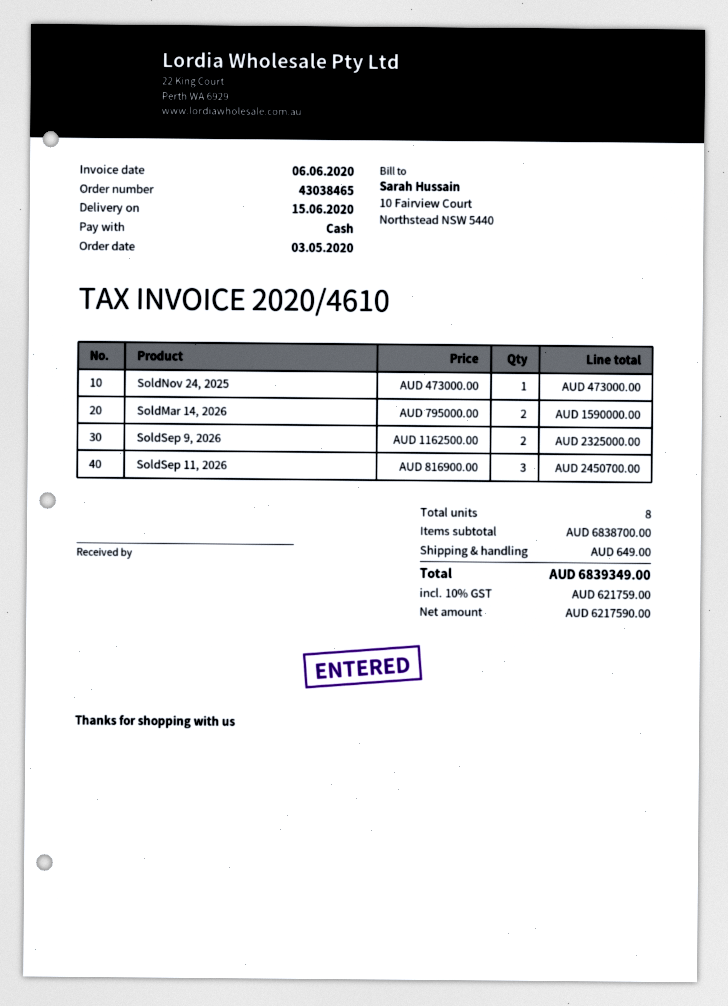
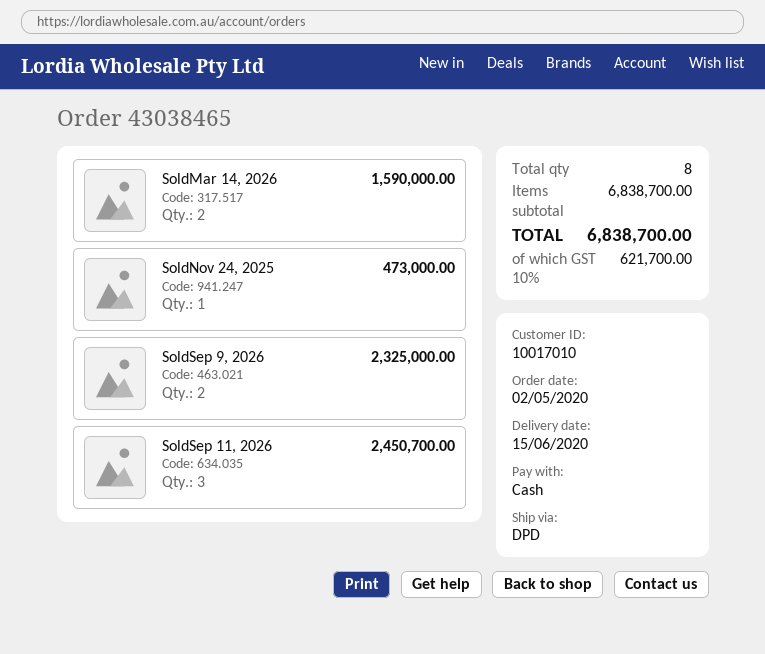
order date: 2020-05-03 -> 2020-05-02
shipping: 649.00 -> none
tax: 10% = 621759.00 -> 10% = 621700.00
total: 6839349.00 -> 6838700.00

